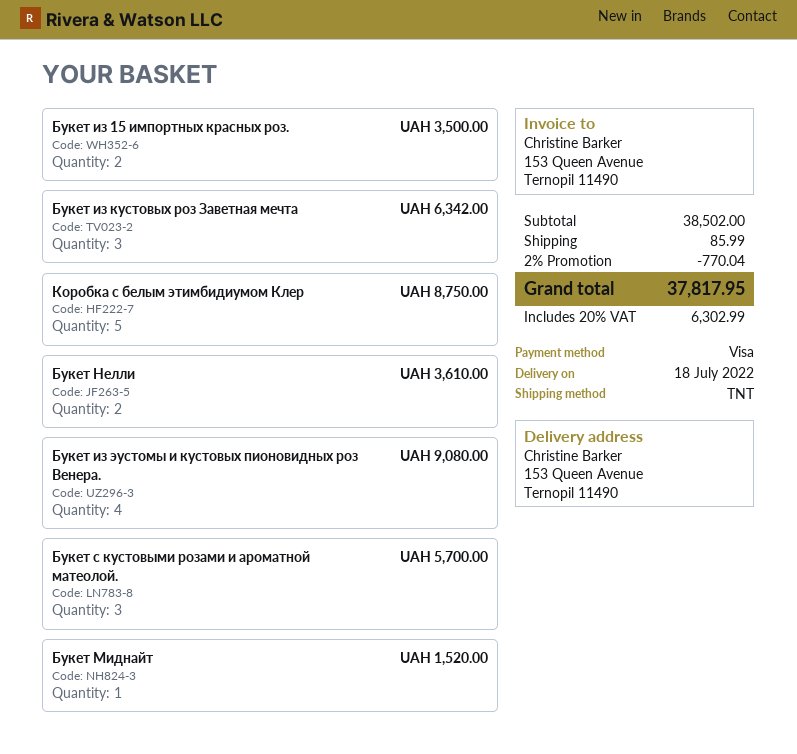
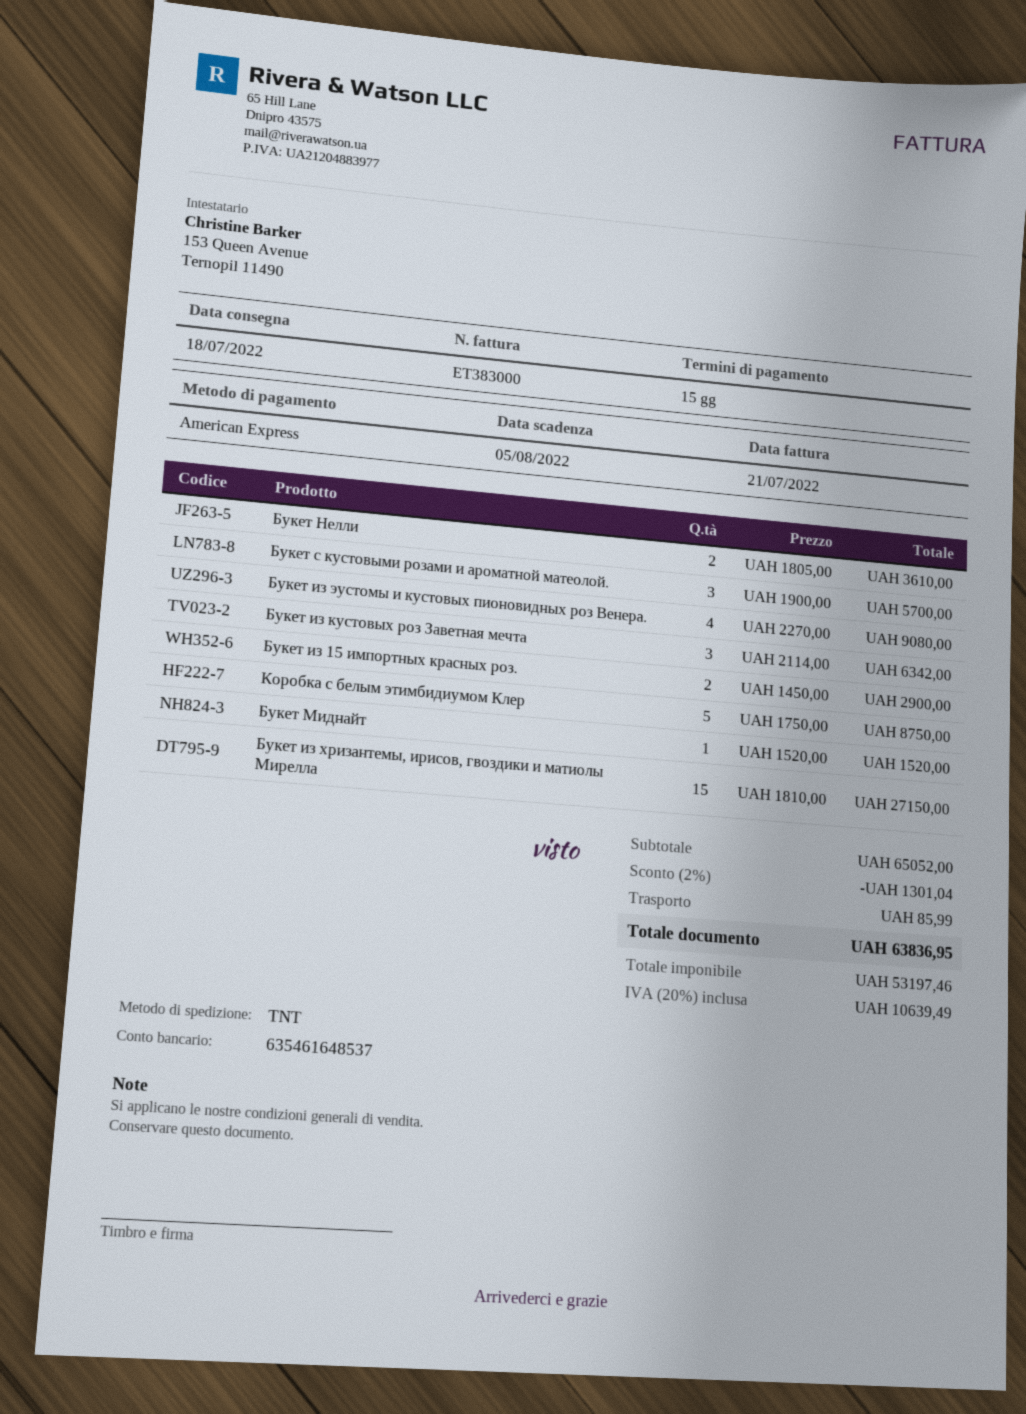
payment method: Visa -> American Express
Букет из 15 импортных красных роз.: 2 for 3500.00 -> 2 for 2900.00
Букет из хризантемы, ирисов, гвоздики и матиолы Мирелла: none -> 15 for 27150.00
subtotal: 38502.00 -> 65052.00
discount: 2% = 770.04 -> 2% = 1301.04
tax: 20% = 6302.99 -> 20% = 10639.49
total: 37817.95 -> 63836.95

